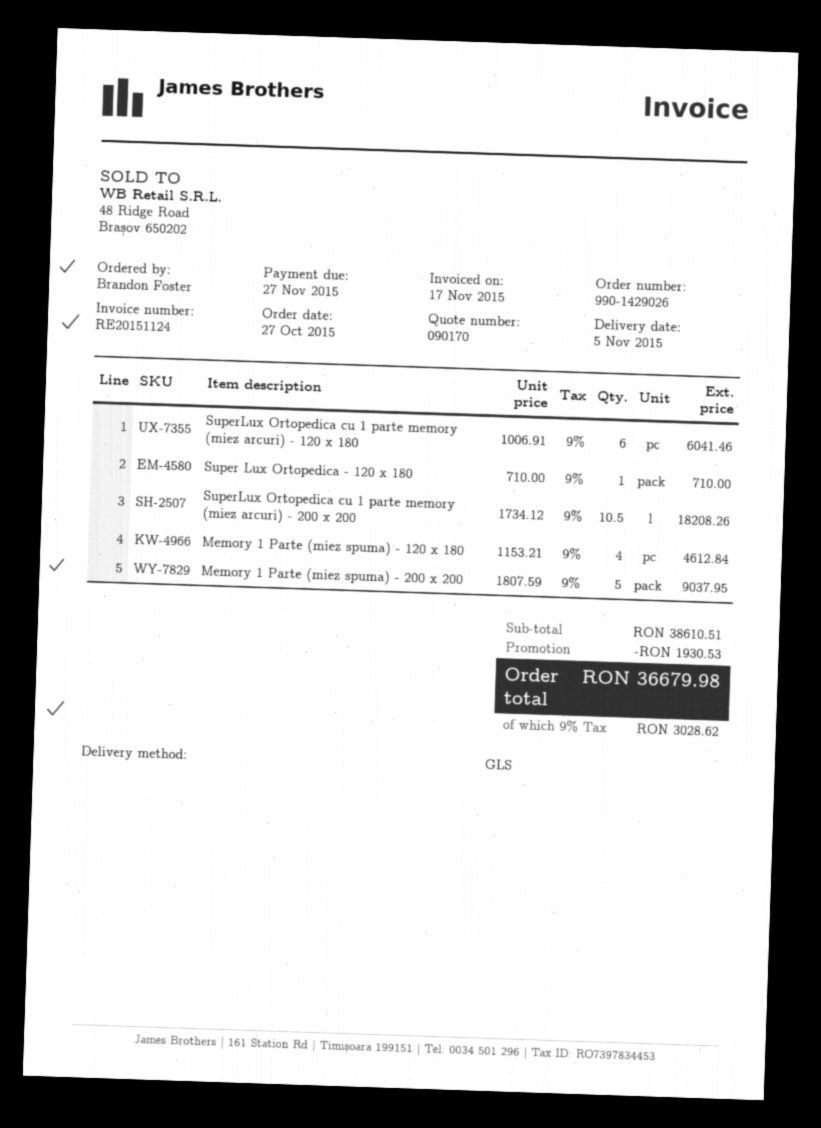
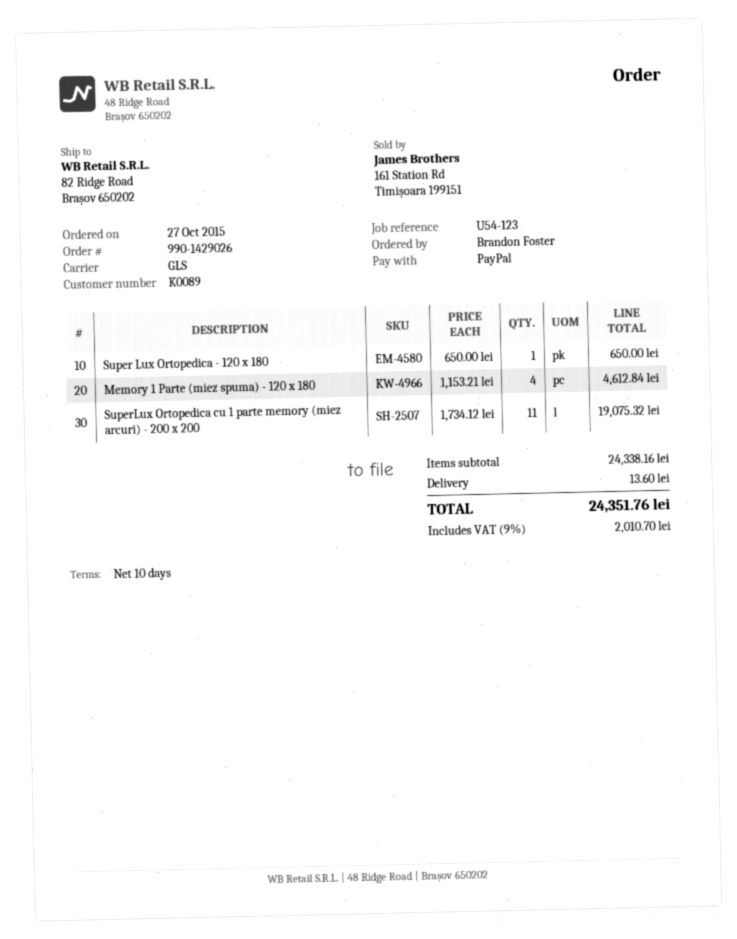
SuperLux Ortopedica cu 1 parte memory (miez arcuri) - 120 x 180: 6 x 1006.91 = 6041.46 -> none
Super Lux Ortopedica - 120 x 180: 1 x 710.00 = 710.00 -> 1 x 650.00 = 650.00
SuperLux Ortopedica cu 1 parte memory (miez arcuri) - 200 x 200: 10.5 x 1734.12 = 18208.26 -> 11 x 1734.12 = 19075.32
Memory 1 Parte (miez spuma) - 200 x 200: 5 x 1807.59 = 9037.95 -> none
subtotal: 38610.51 -> 24338.16
discount: 1930.53 -> none
shipping: none -> 13.60
tax: 9% = 3028.62 -> 9% = 2010.70
total: 36679.98 -> 24351.76

